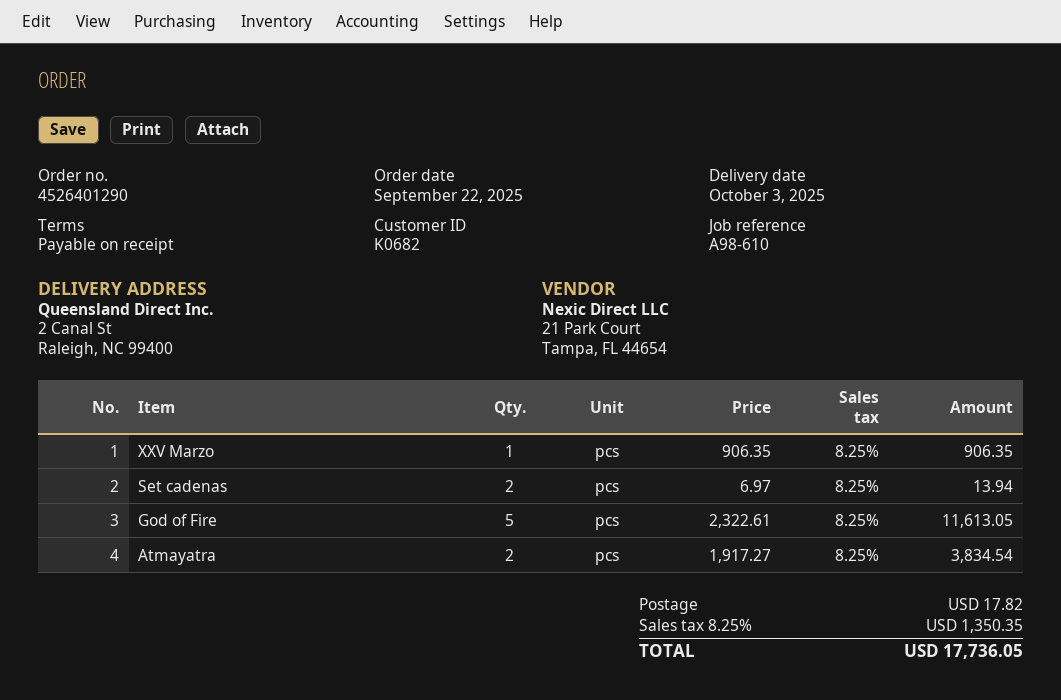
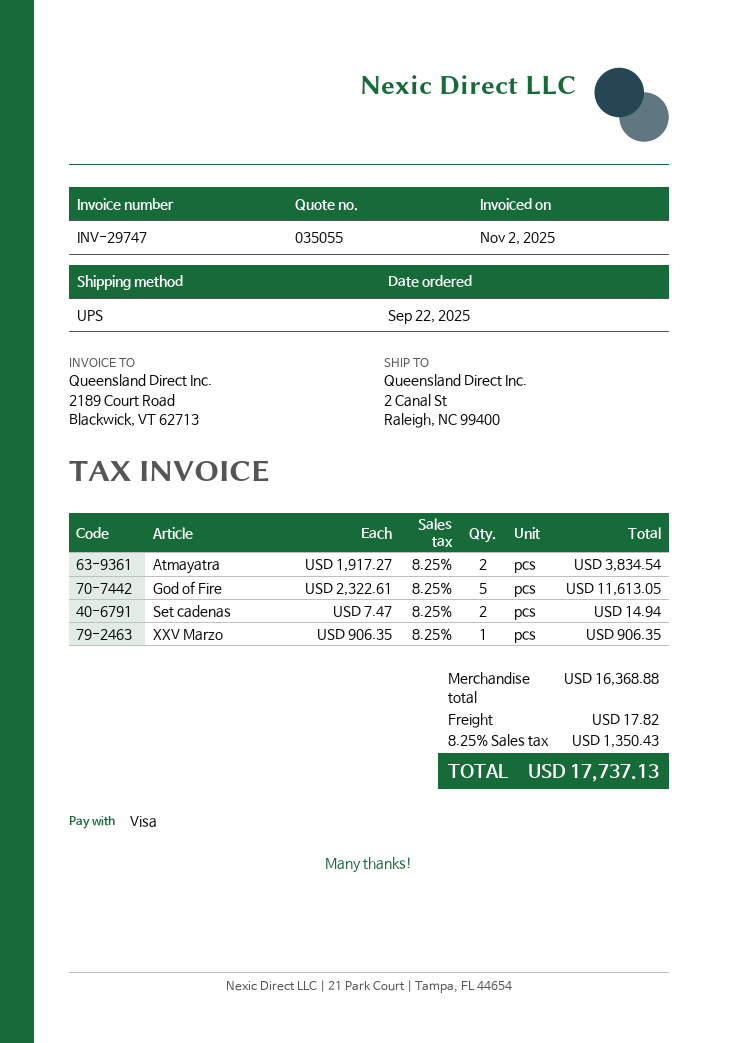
Set cadenas: 2 x 6.97 = 13.94 -> 2 x 7.47 = 14.94
tax: 8.25% = 1350.35 -> 8.25% = 1350.43
total: 17736.05 -> 17737.13

